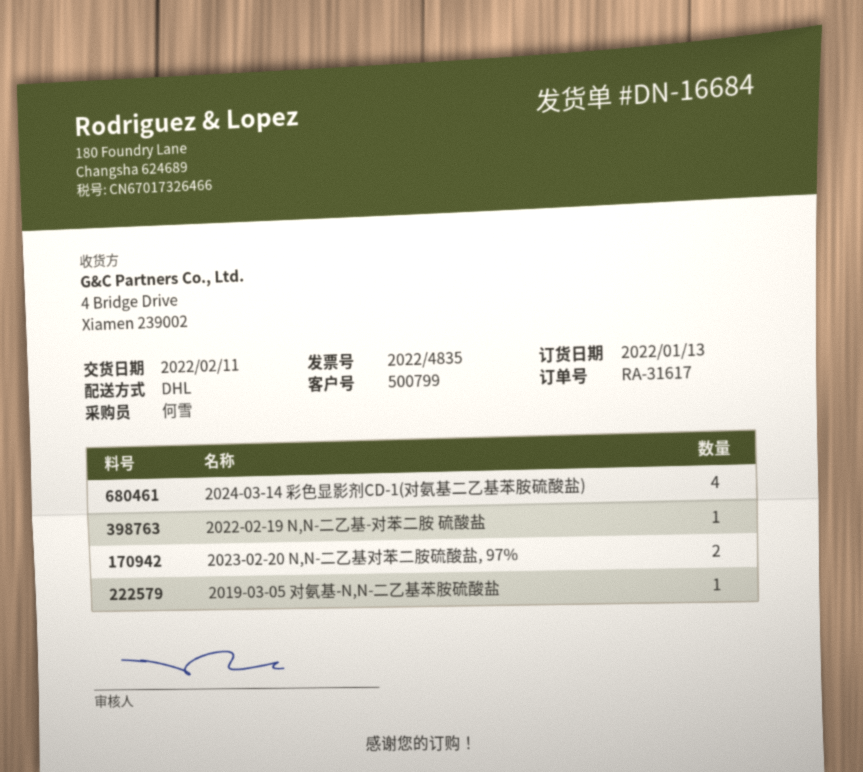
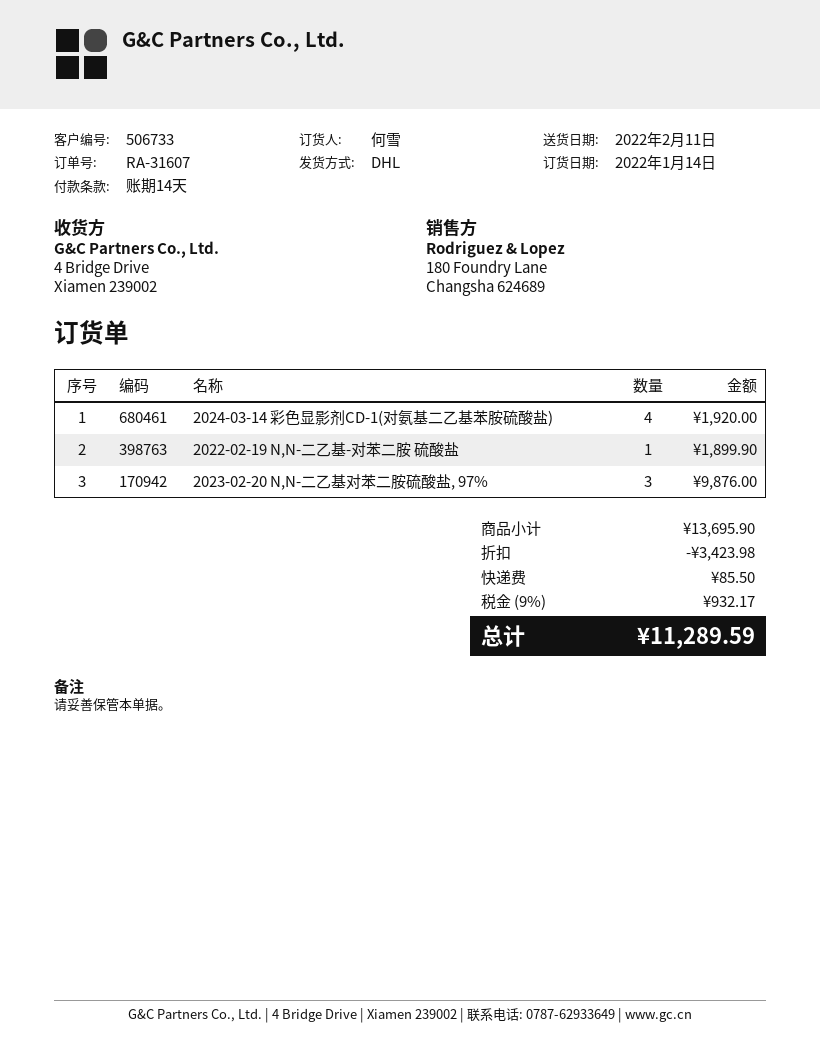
order number: RA-31617 -> RA-31607
order date: 2022-01-13 -> 2022-01-14
customer number: 500799 -> 506733
2023-02-20 N,N-二乙基对苯二胺硫酸盐, 97%: 2 -> 3
2019-03-05 对氨基-N,N-二乙基苯胺硫酸盐: 1 -> none

